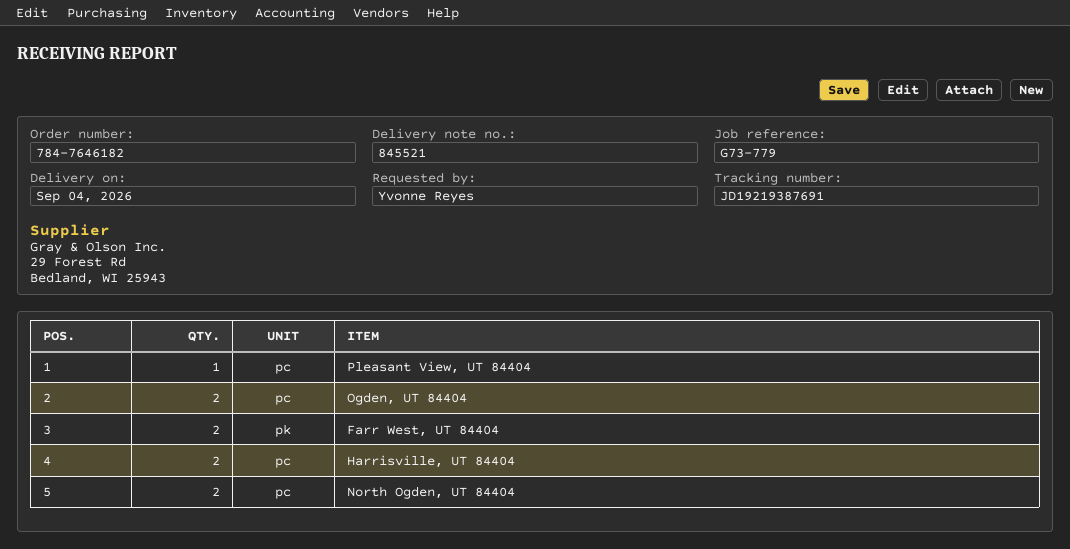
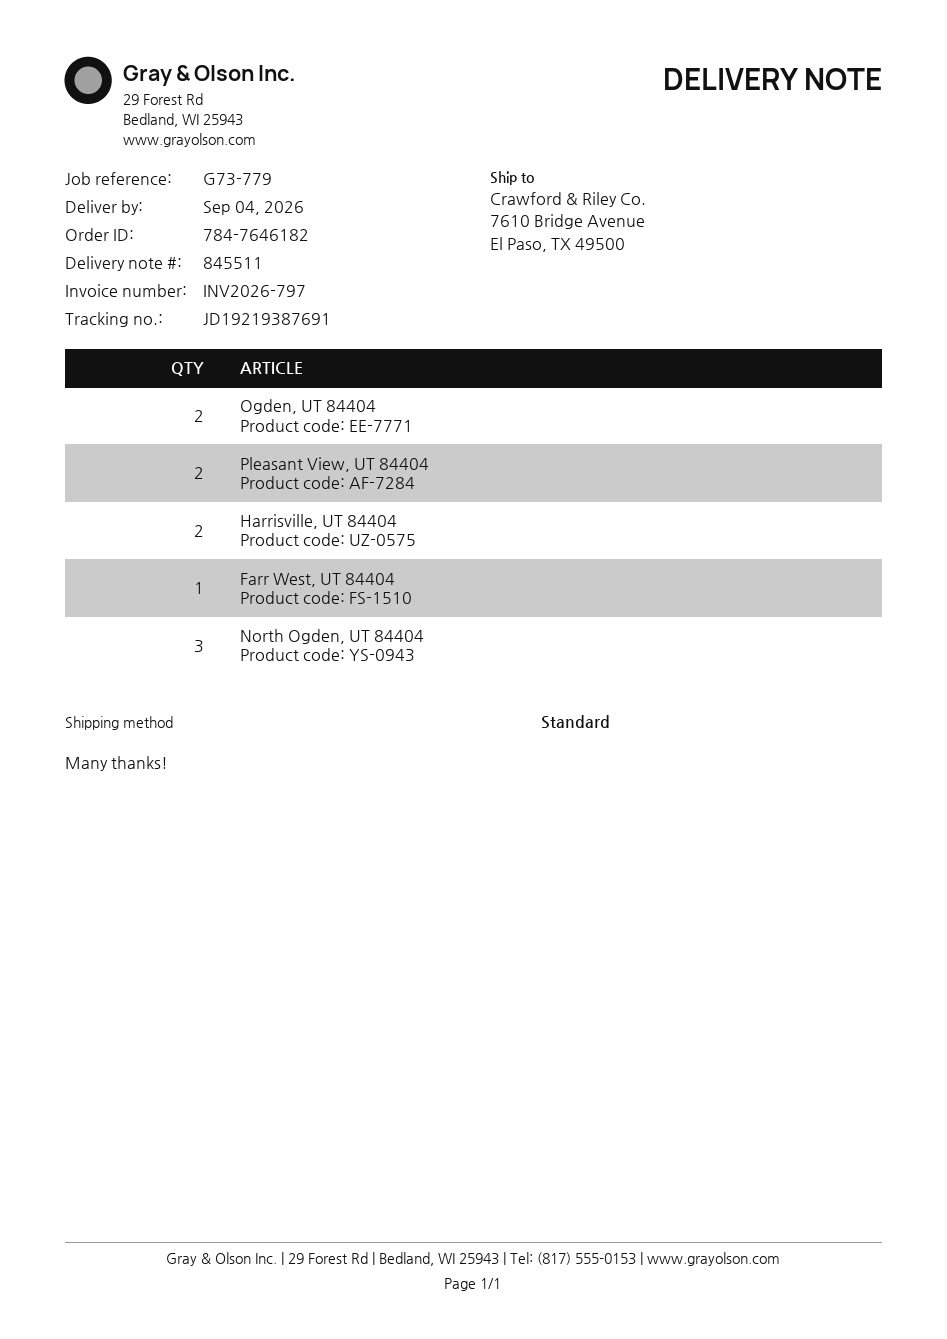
delivery note number: 845521 -> 845511
Pleasant View, UT 84404: 1 -> 2
Farr West, UT 84404: 2 -> 1
North Ogden, UT 84404: 2 -> 3

